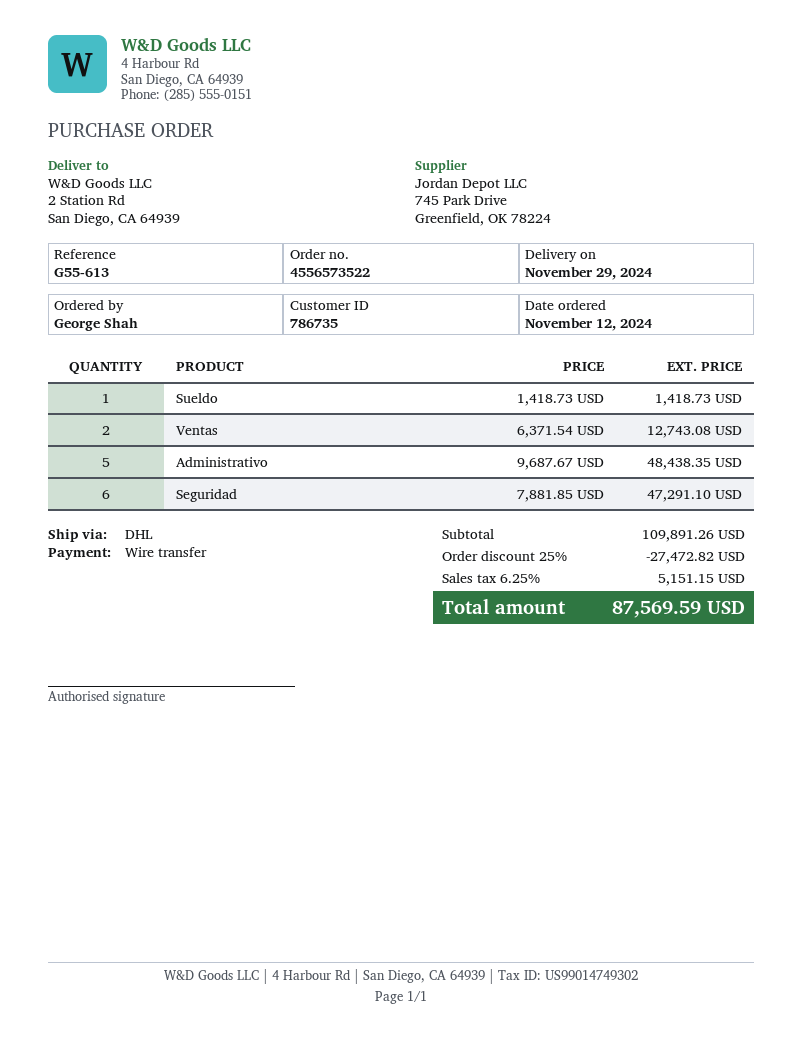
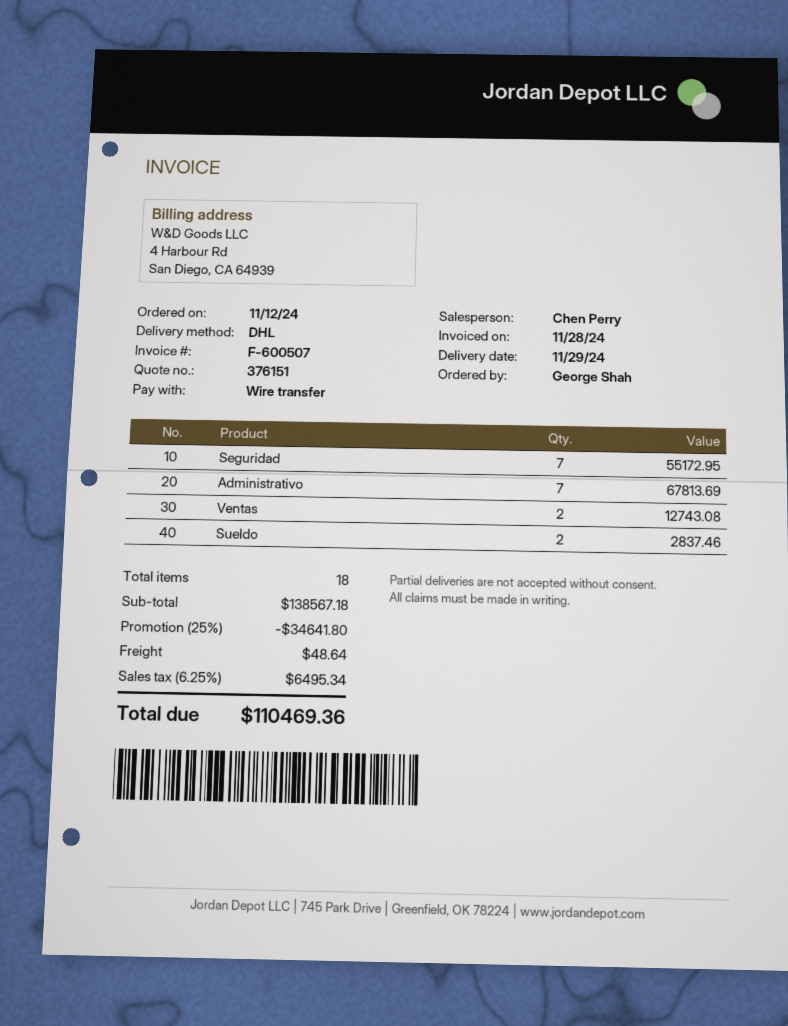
Sueldo: 1 for 1418.73 -> 2 for 2837.46
Administrativo: 5 for 48438.35 -> 7 for 67813.69
Seguridad: 6 for 47291.10 -> 7 for 55172.95
subtotal: 109891.26 -> 138567.18
discount: 25% = 27472.82 -> 25% = 34641.80
shipping: none -> 48.64
tax: 6.25% = 5151.15 -> 6.25% = 6495.34
total: 87569.59 -> 110469.36

